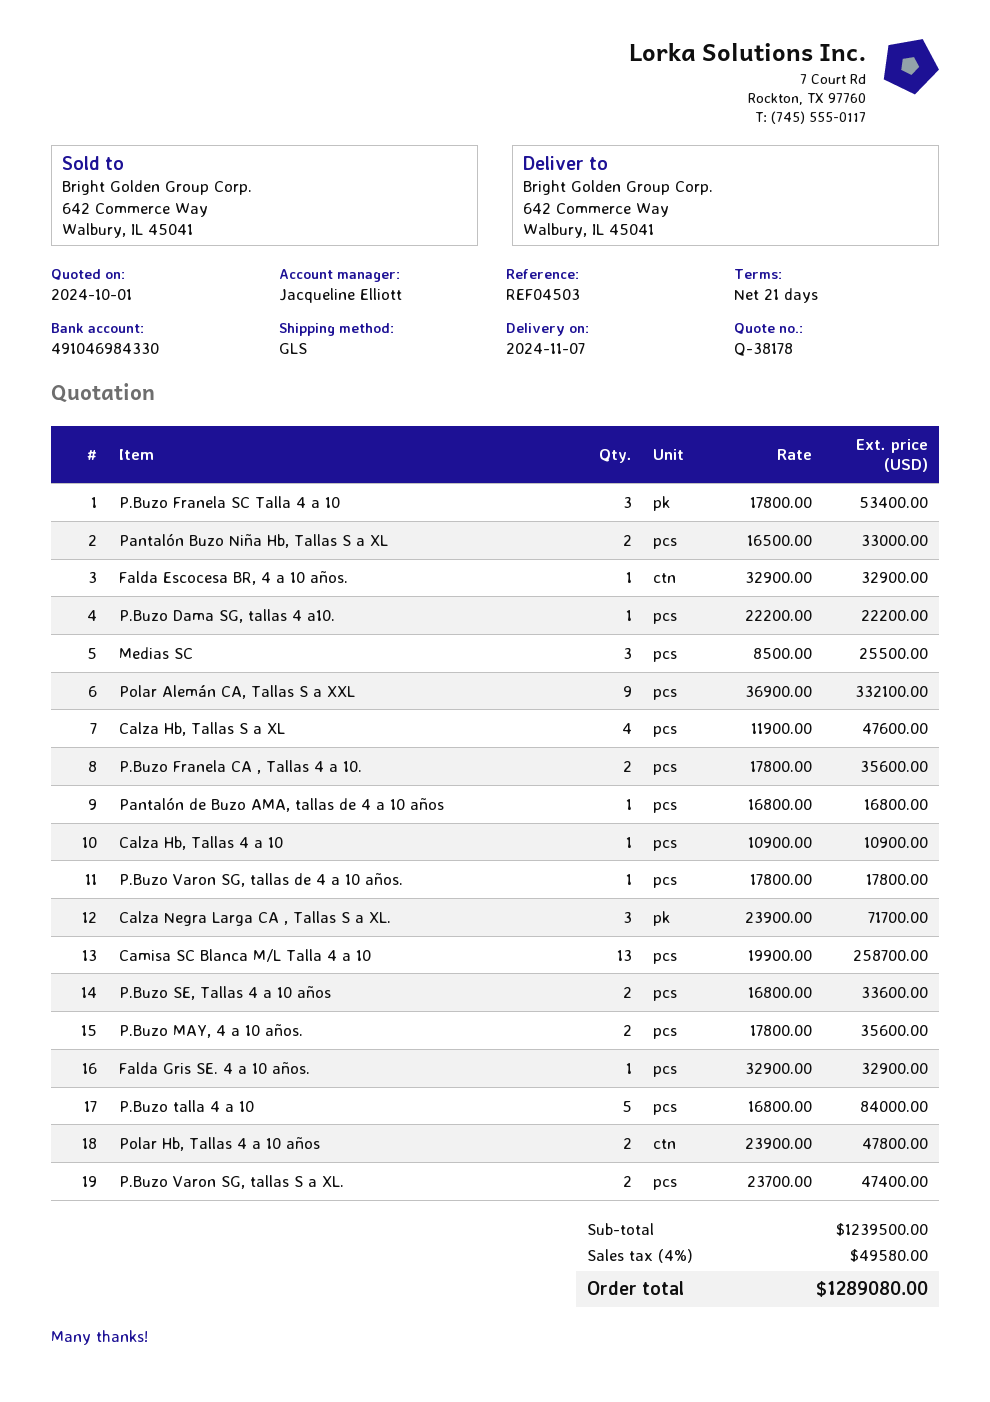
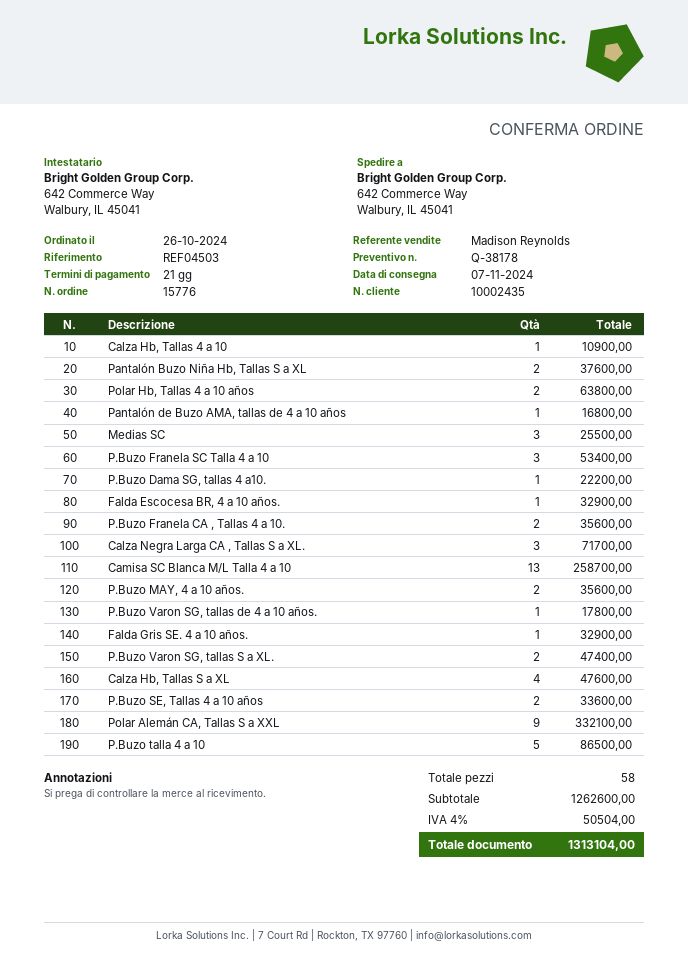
sales rep: Jacqueline Elliott -> Madison Reynolds
Pantalón Buzo Niña Hb, Tallas S a XL: 2 for 33000.00 -> 2 for 37600.00
P.Buzo talla 4 a 10: 5 for 84000.00 -> 5 for 86500.00
Polar Hb, Tallas 4 a 10 años: 2 for 47800.00 -> 2 for 63800.00
subtotal: 1239500.00 -> 1262600.00
tax: 4% = 49580.00 -> 4% = 50504.00
total: 1289080.00 -> 1313104.00

